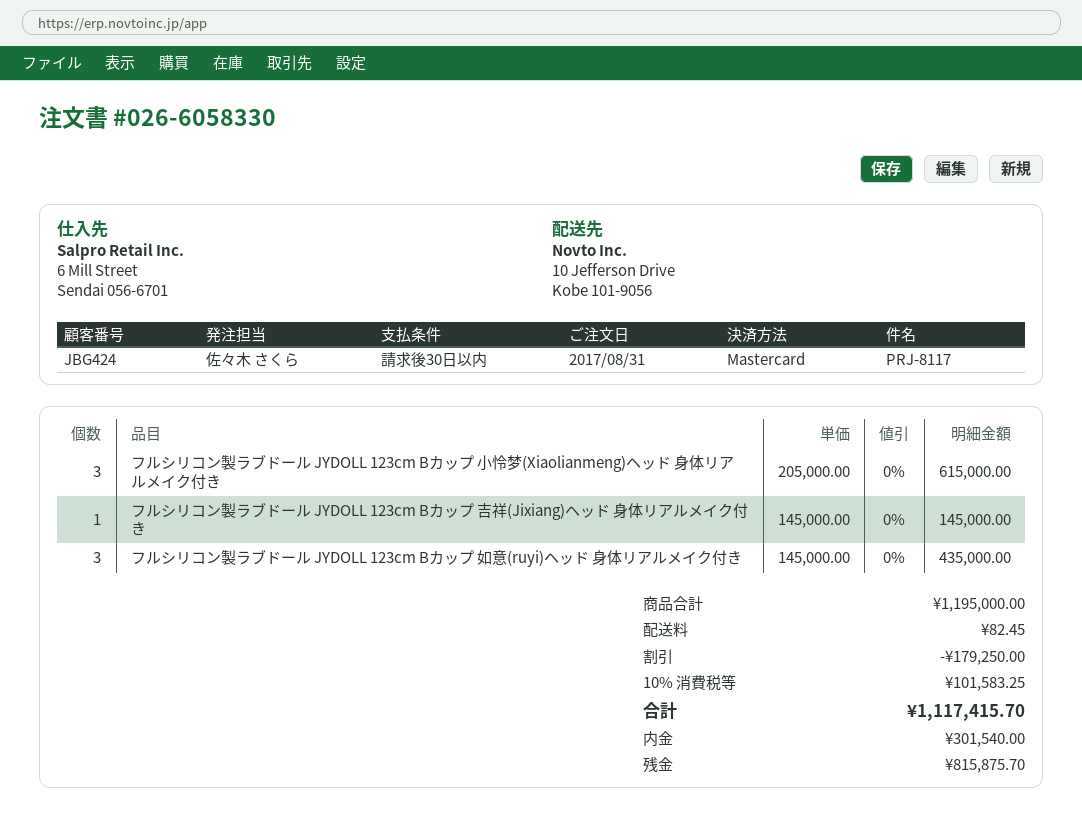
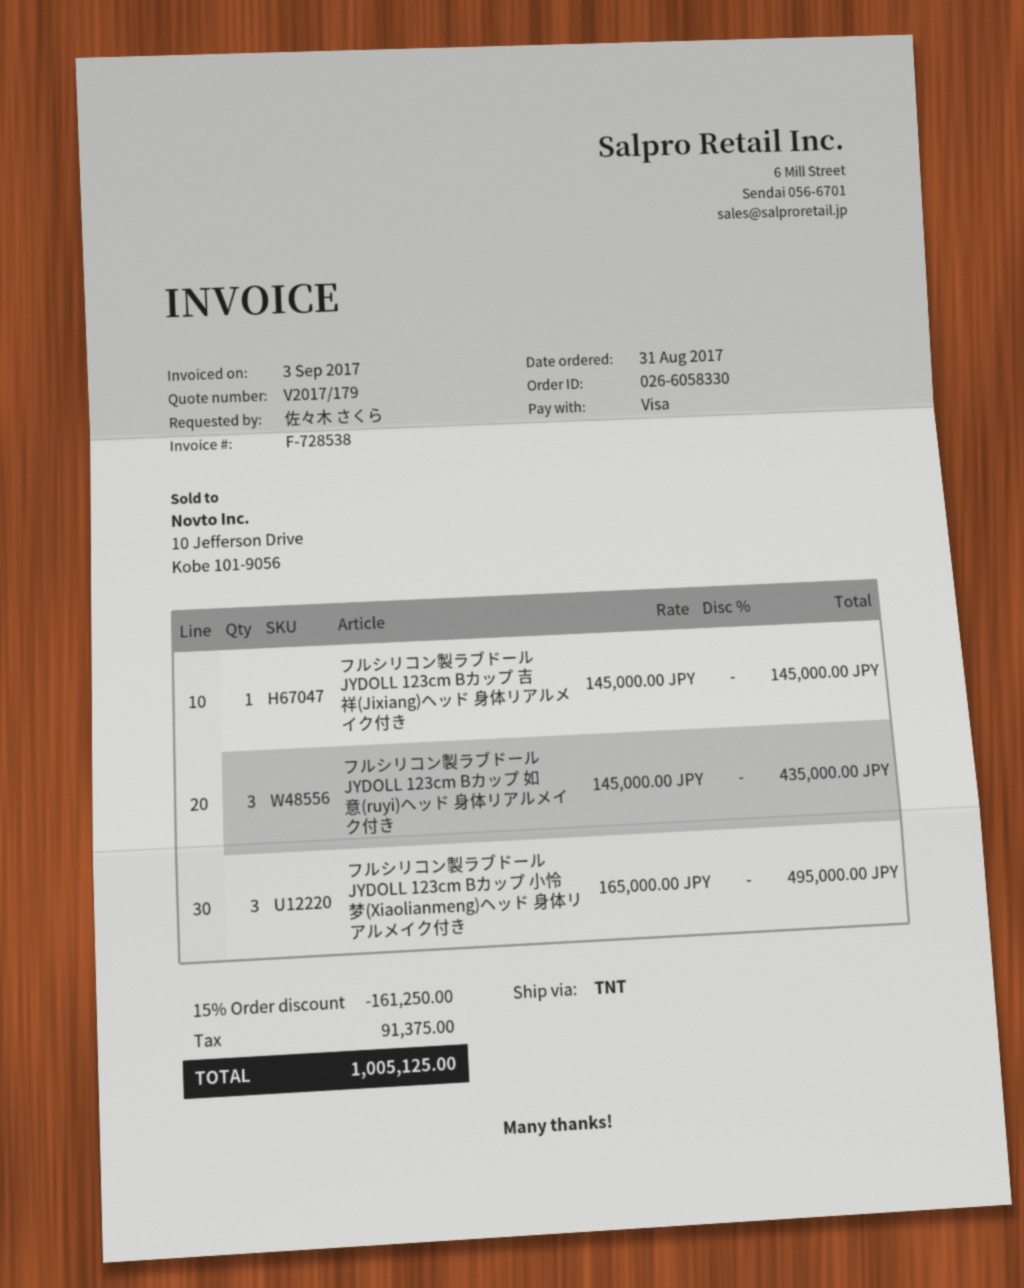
payment method: Mastercard -> Visa
フルシリコン製ラブドール JYDOLL 123cm Bカップ 小怜梦(Xiaolianmeng)ヘッド 身体リアルメイク付き: 3 x 205000.00 = 615000.00 -> 3 x 165000.00 = 495000.00
discount: 179250.00 -> 161250.00
shipping: 82.45 -> none
tax: 101583.25 -> 91375.00
total: 1117415.70 -> 1005125.00

